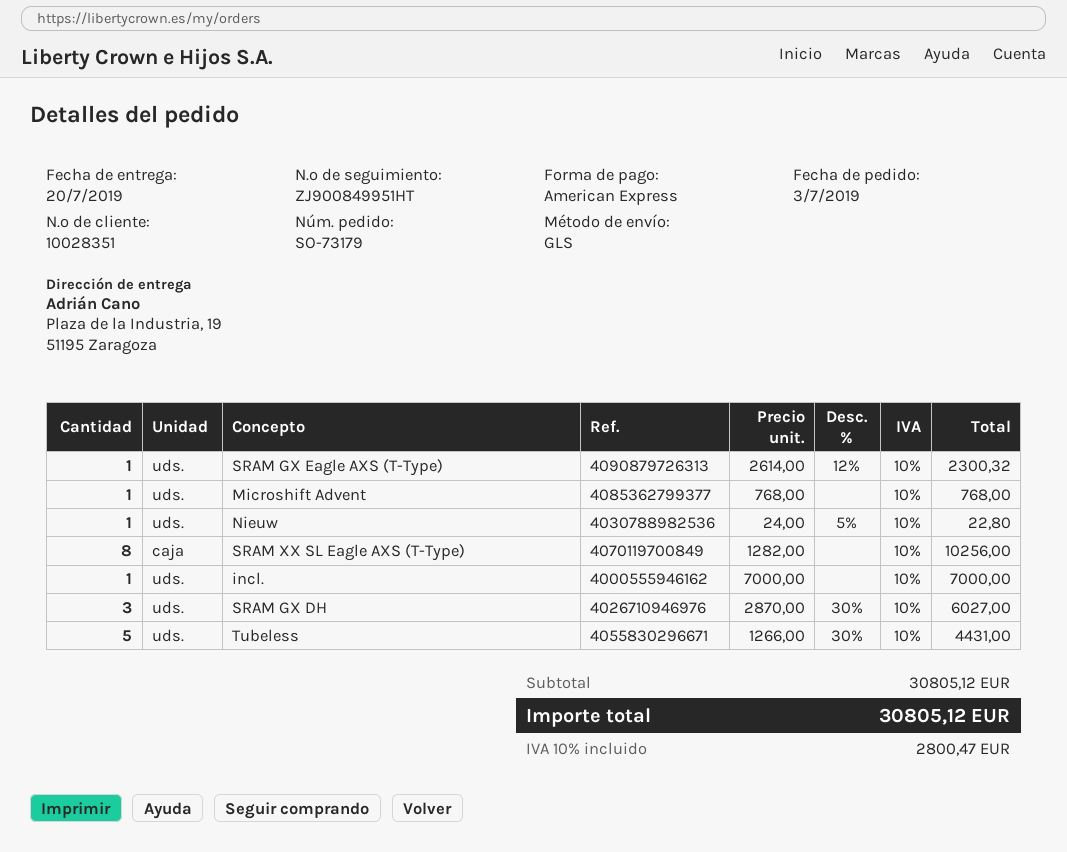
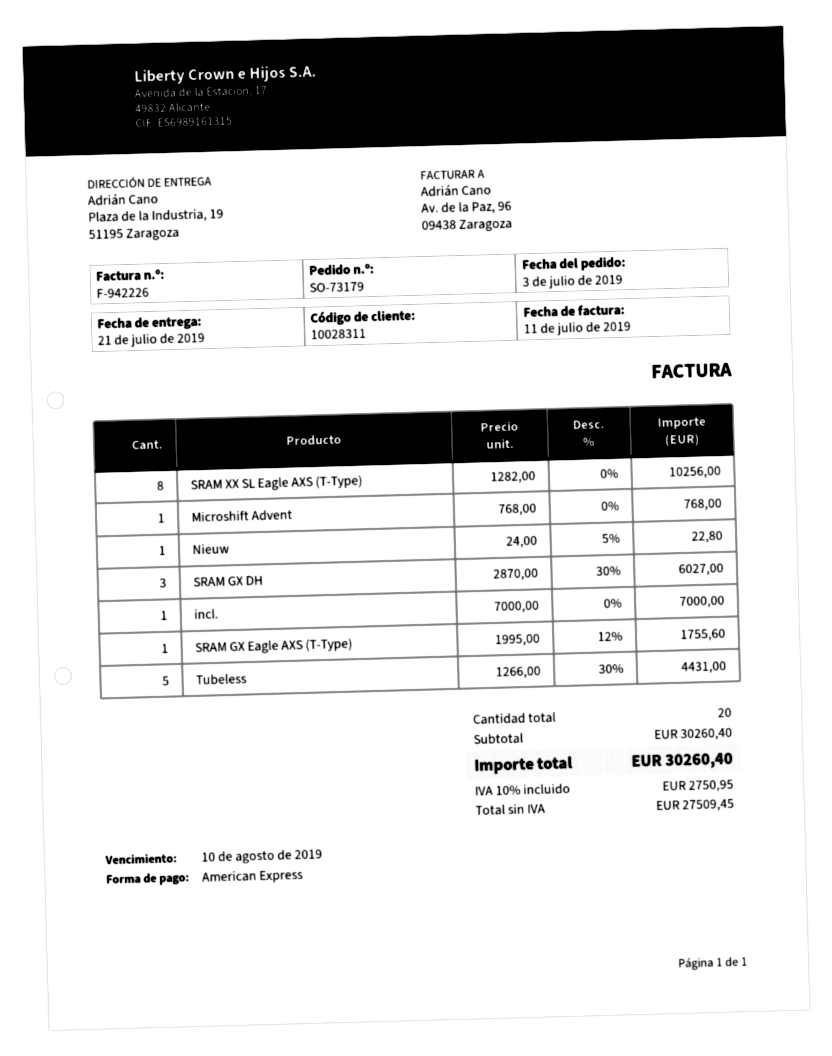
delivery date: 2019-07-20 -> 2019-07-21
customer number: 10028351 -> 10028311
SRAM GX Eagle AXS (T-Type): 1 x 2614.00 - 12% = 2300.32 -> 1 x 1995.00 - 12% = 1755.60
subtotal: 30805.12 -> 30260.40
tax: 10% = 2800.47 -> 10% = 2750.95
total: 30805.12 -> 30260.40

